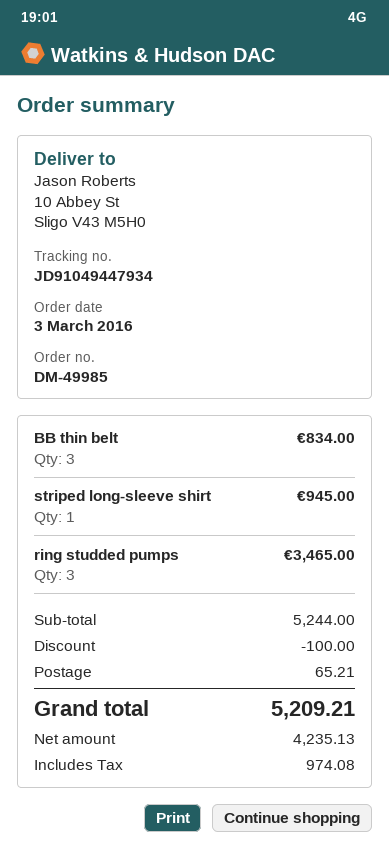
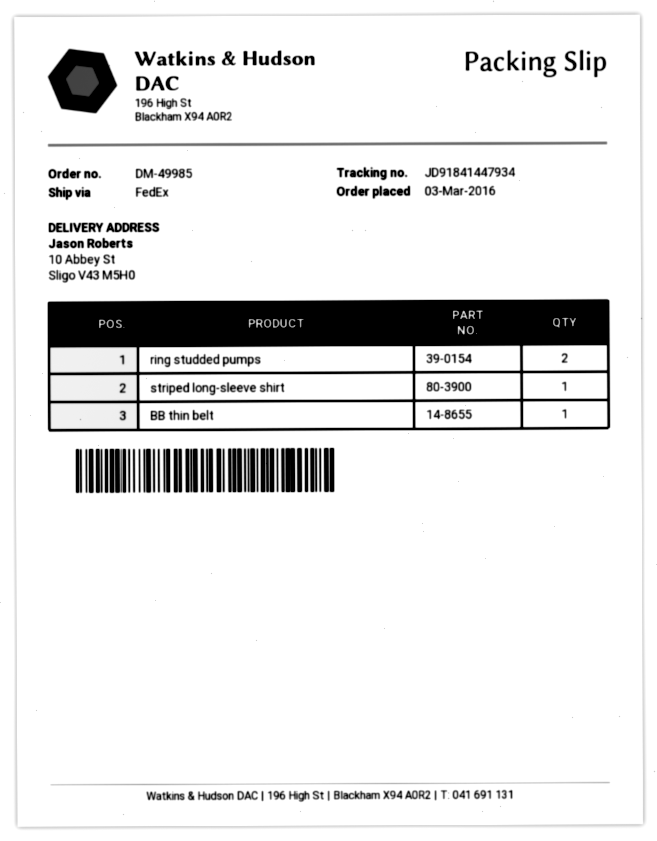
tracking number: JD91049447934 -> JD91841447934
BB thin belt: 3 -> 1
ring studded pumps: 3 -> 2

